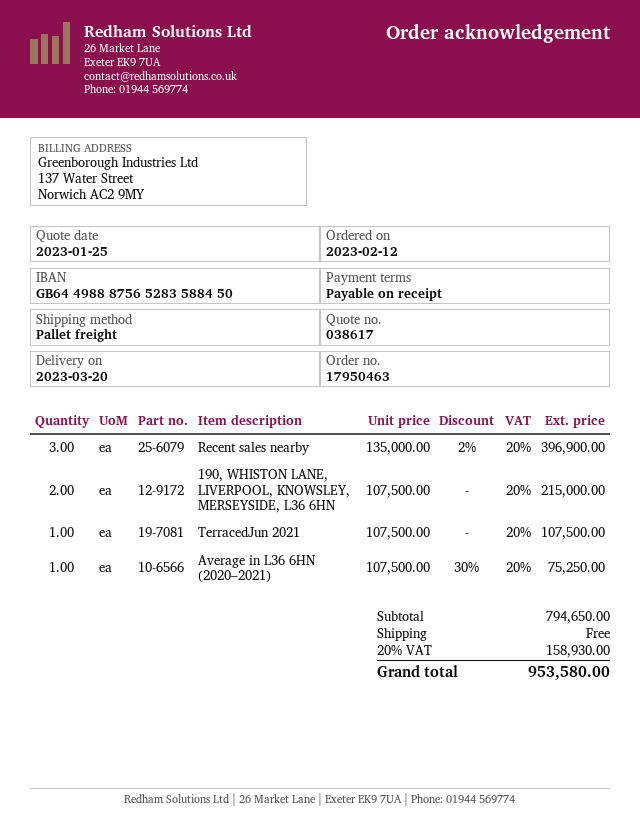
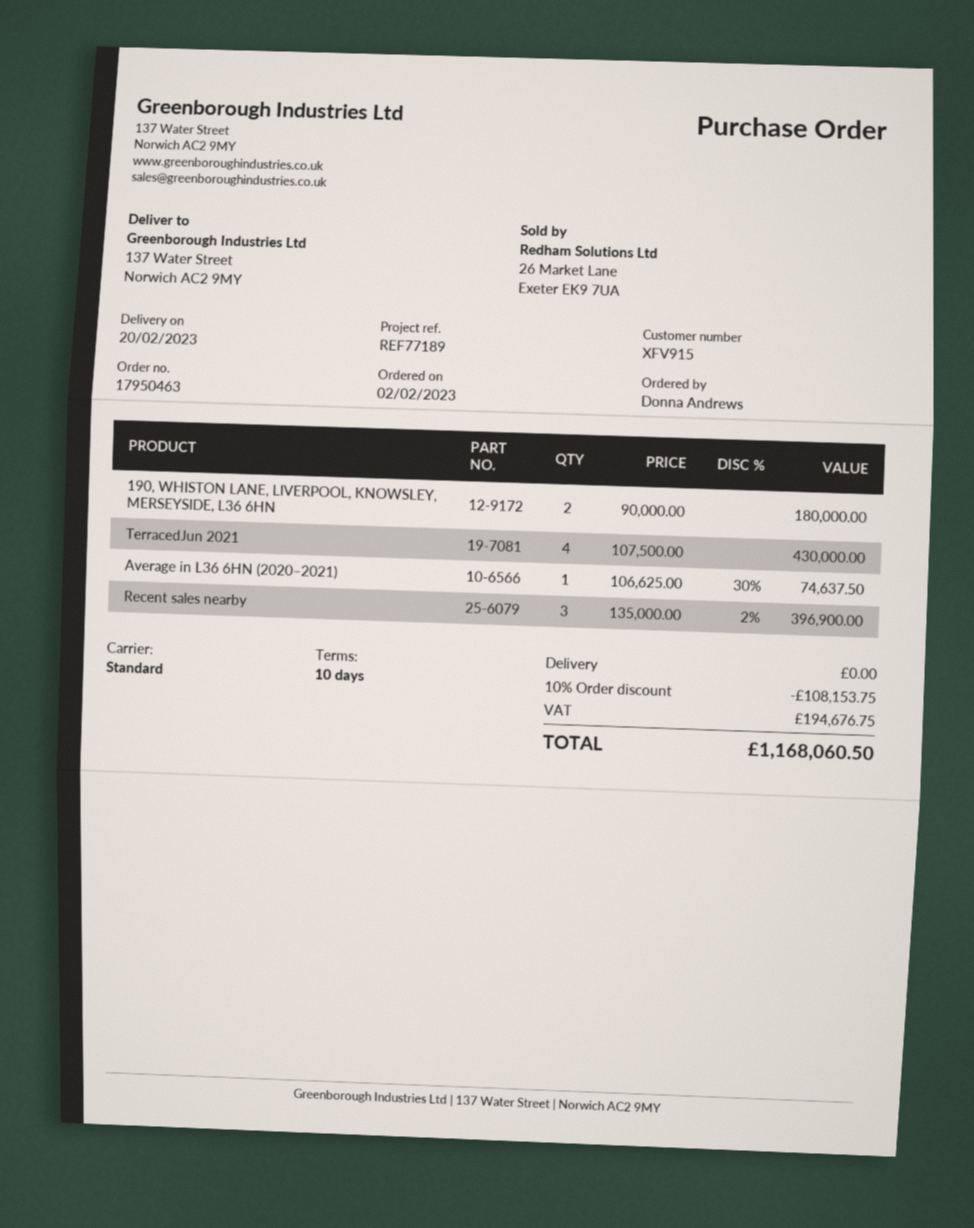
order date: 2023-02-12 -> 2023-02-02
delivery date: 2023-03-20 -> 2023-02-20
payment terms: on receipt -> 10 days
shipping method: pallet freight -> standard
190, WHISTON LANE, LIVERPOOL, KNOWSLEY, MERSEYSIDE, L36 6HN: 2 x 107500.00 = 215000.00 -> 2 x 90000.00 = 180000.00
TerracedJun 2021: 1 x 107500.00 = 107500.00 -> 4 x 107500.00 = 430000.00
Average in L36 6HN (2020–2021): 1 x 107500.00 - 30% = 75250.00 -> 1 x 106625.00 - 30% = 74637.50
discount: none -> 10% = 108153.75
tax: 158930.00 -> 194676.75
total: 953580.00 -> 1168060.50

